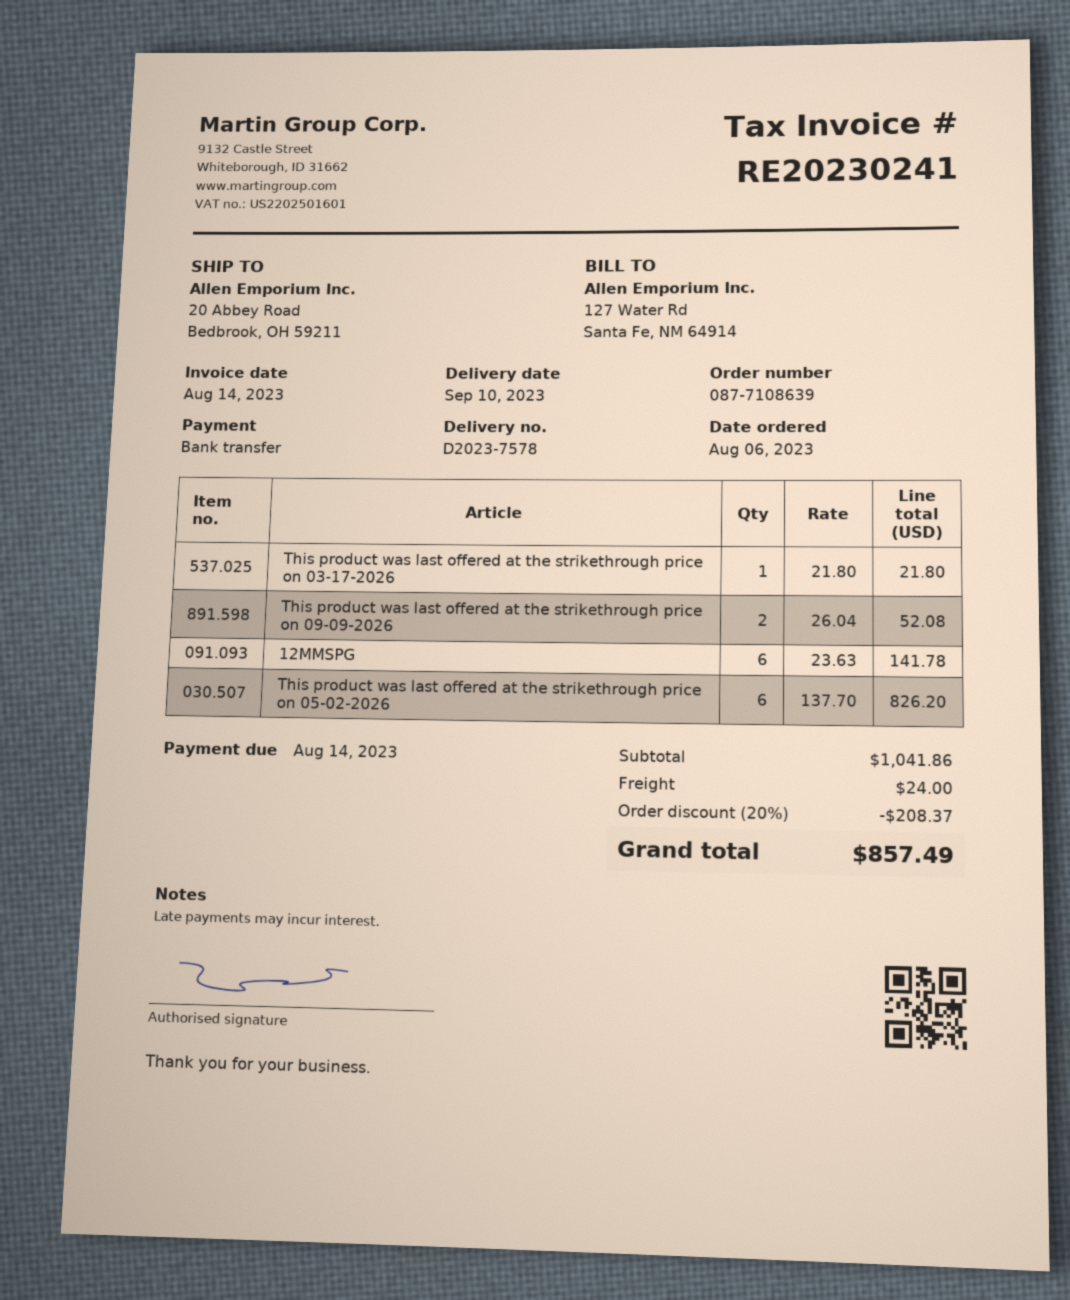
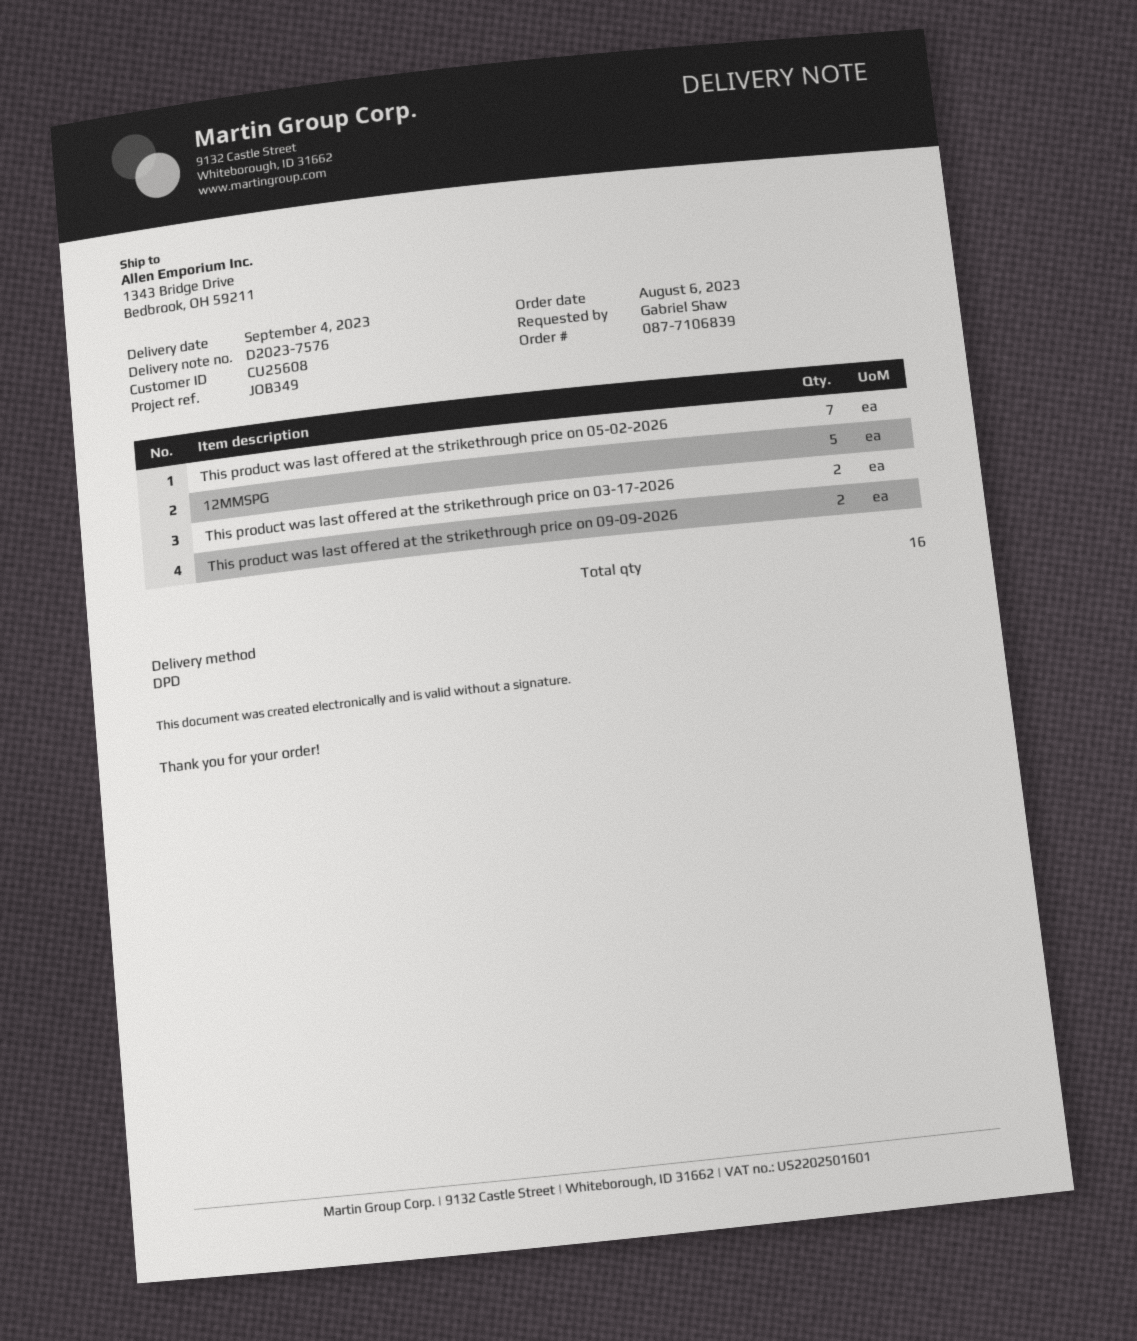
order number: 087-7108639 -> 087-7106839
delivery note number: D2023-7578 -> D2023-7576
delivery date: 2023-09-10 -> 2023-09-04
ship to: 20 Abbey Road, Bedbrook, OH 59211 -> 1343 Bridge Drive, Bedbrook, OH 59211
This product was last offered at the strikethrough price on 03-17-2026: 1 -> 2
12MMSPG: 6 -> 5
This product was last offered at the strikethrough price on 05-02-2026: 6 -> 7

